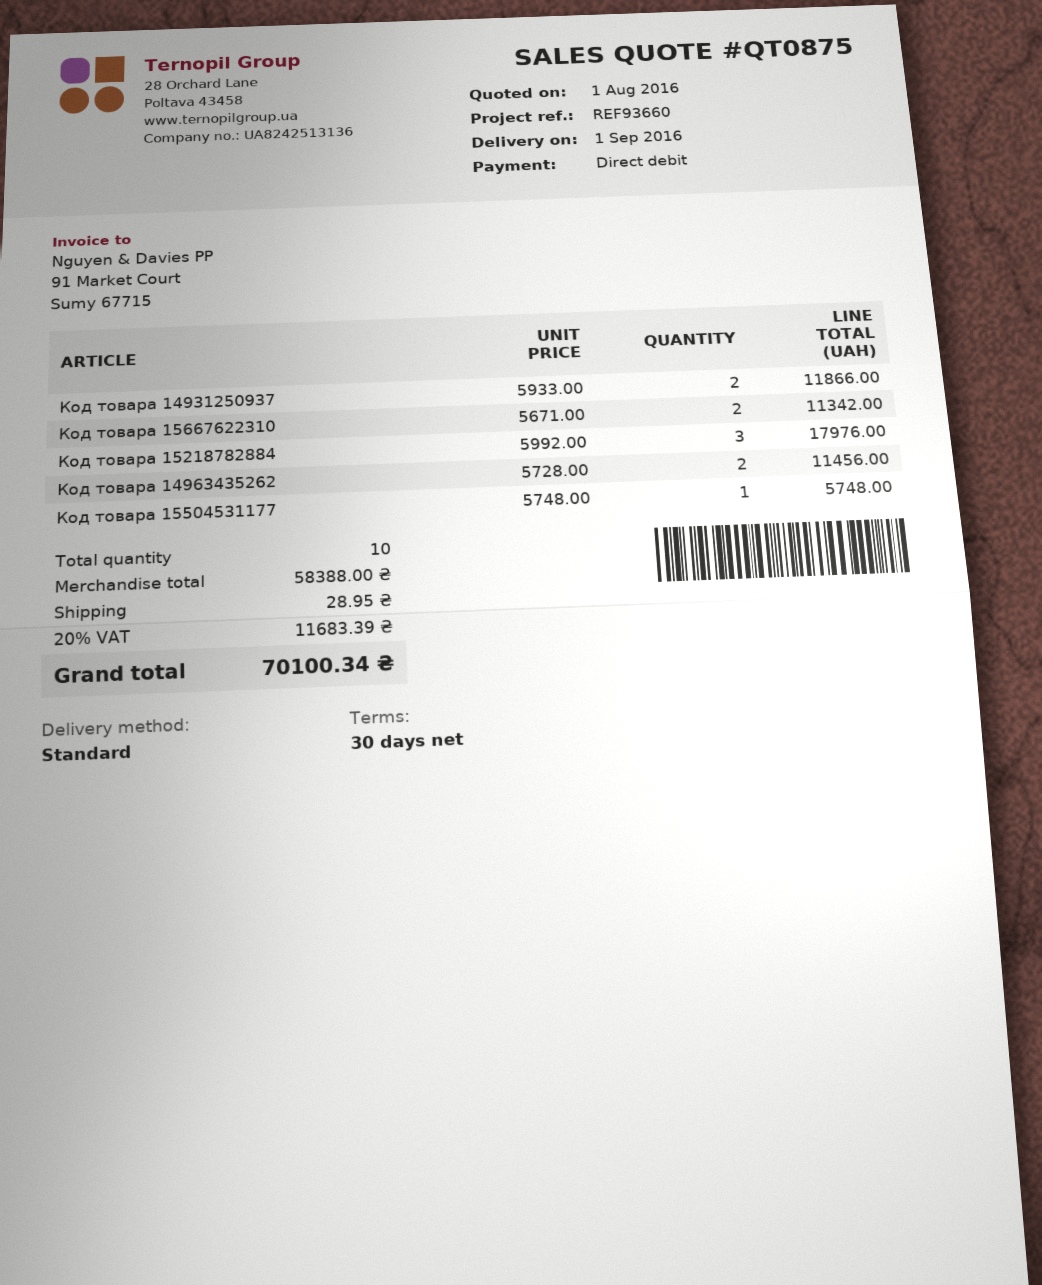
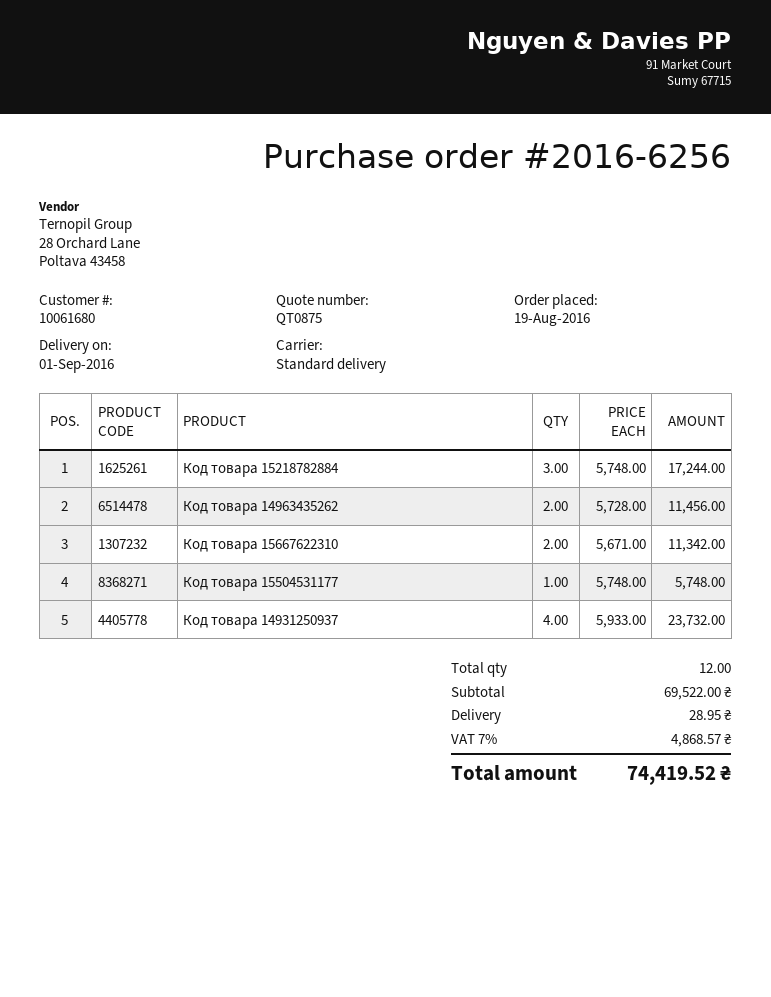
Код товара 14931250937: 2 x 5933.00 = 11866.00 -> 4 x 5933.00 = 23732.00
Код товара 15218782884: 3 x 5992.00 = 17976.00 -> 3 x 5748.00 = 17244.00
total quantity: 10 -> 12
subtotal: 58388.00 -> 69522.00
tax: 20% = 11683.39 -> 7% = 4868.57
total: 70100.34 -> 74419.52

